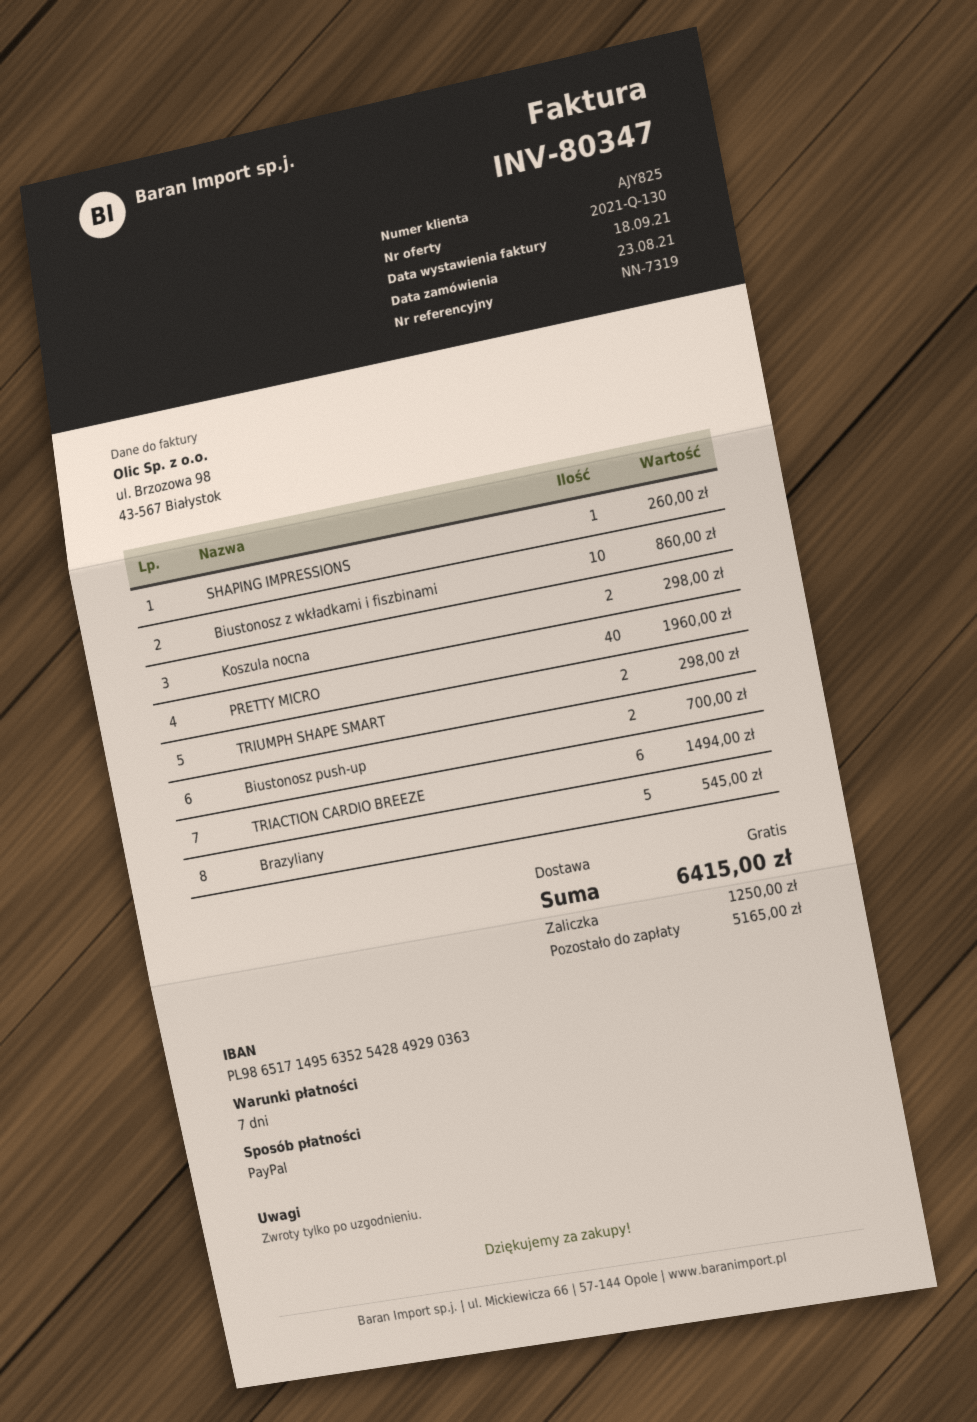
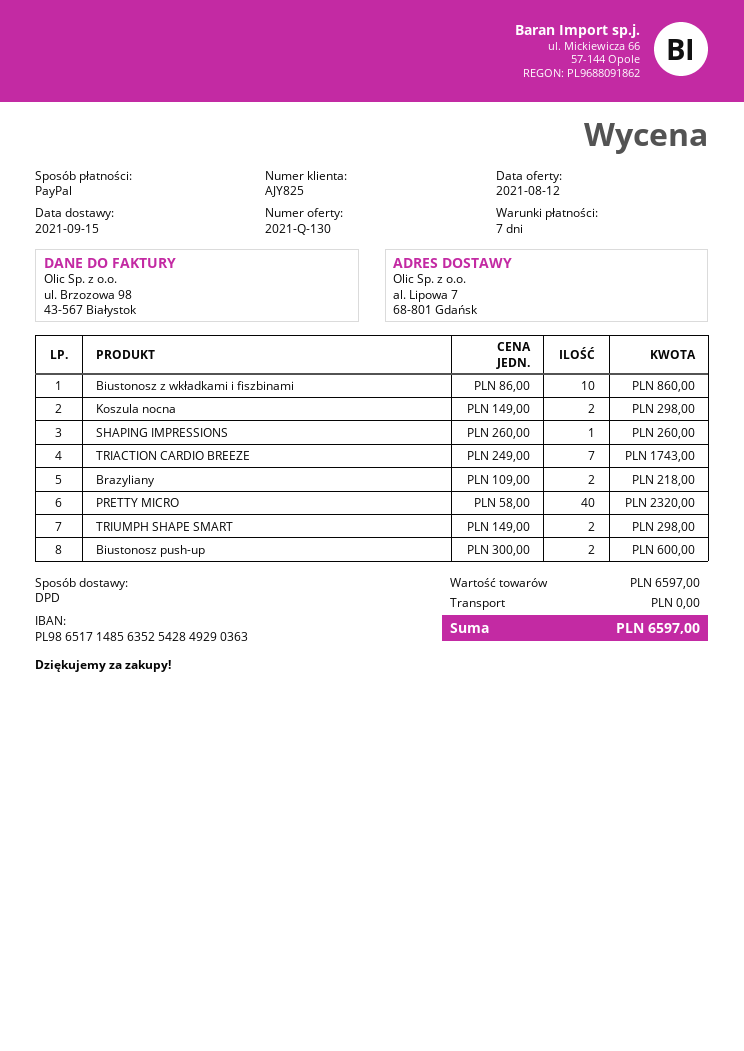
bank account: PL98651714956352542849290363 -> PL98651714856352542849290363
PRETTY MICRO: 40 for 1960.00 -> 40 for 2320.00
Biustonosz push-up: 2 for 700.00 -> 2 for 600.00
TRIACTION CARDIO BREEZE: 6 for 1494.00 -> 7 for 1743.00
Brazyliany: 5 for 545.00 -> 2 for 218.00
total: 6415.00 -> 6597.00

